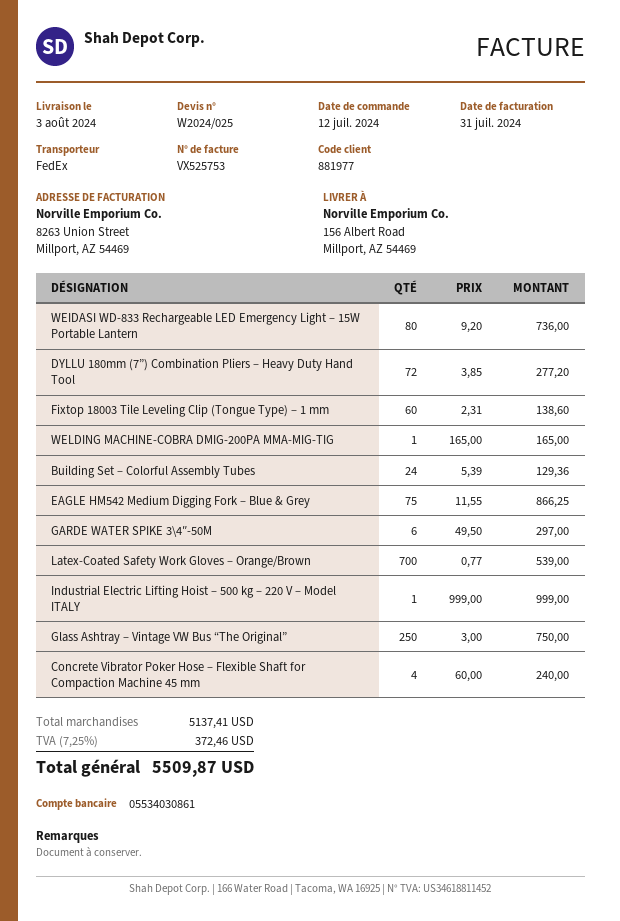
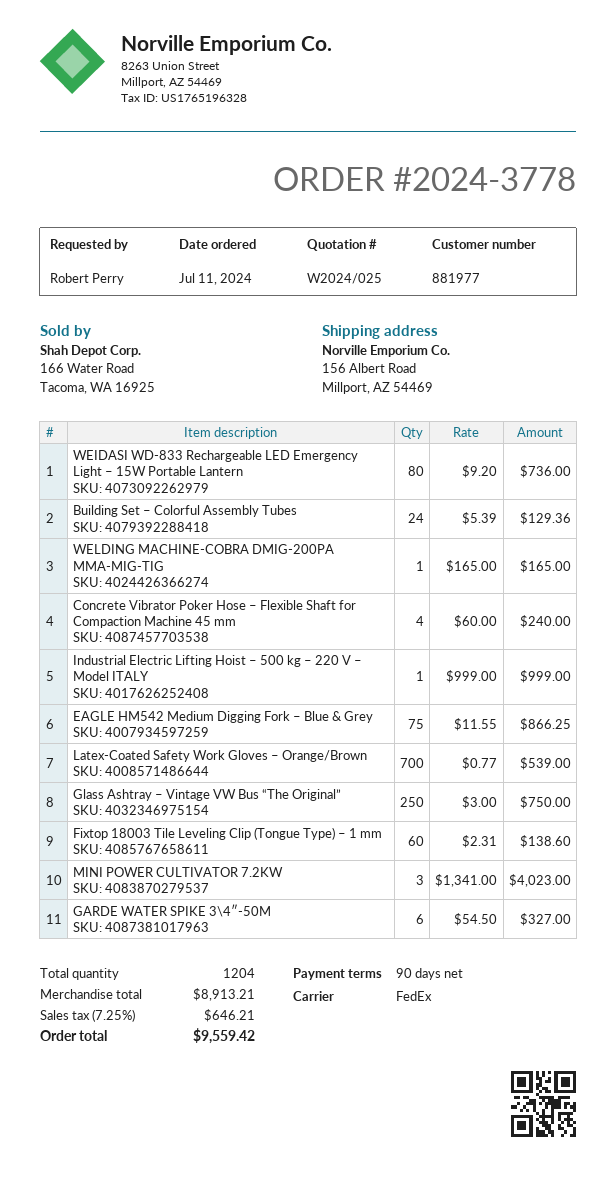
order date: 2024-07-12 -> 2024-07-11
DYLLU 180mm (7”) Combination Pliers – Heavy Duty Hand Tool: 72 x 3.85 = 277.20 -> none
GARDE WATER SPIKE 3\4″-50M: 6 x 49.50 = 297.00 -> 6 x 54.50 = 327.00
MINI POWER CULTIVATOR 7.2KW: none -> 3 x 1341.00 = 4023.00
subtotal: 5137.41 -> 8913.21
tax: 7.25% = 372.46 -> 7.25% = 646.21
total: 5509.87 -> 9559.42

